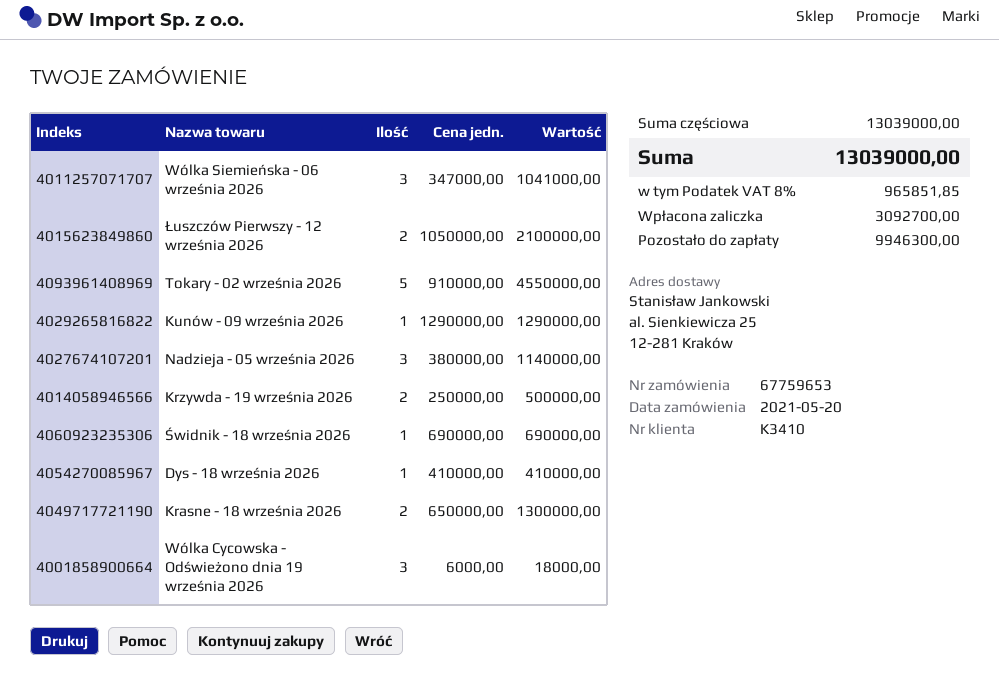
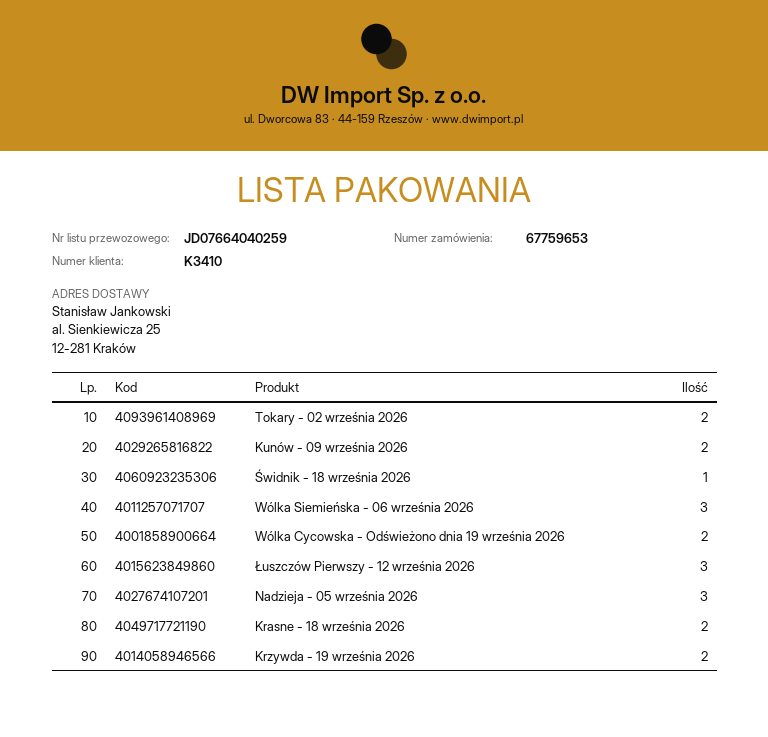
Łuszczów Pierwszy - 12 września 2026: 2 -> 3
Tokary - 02 września 2026: 5 -> 2
Kunów - 09 września 2026: 1 -> 2
Dys - 18 września 2026: 1 -> none
Wólka Cycowska - Odświeżono dnia 19 września 2026: 3 -> 2

